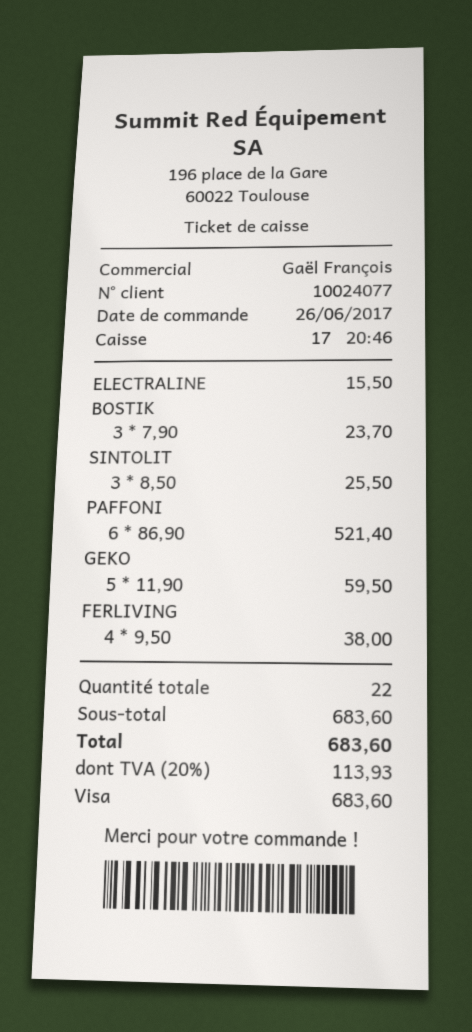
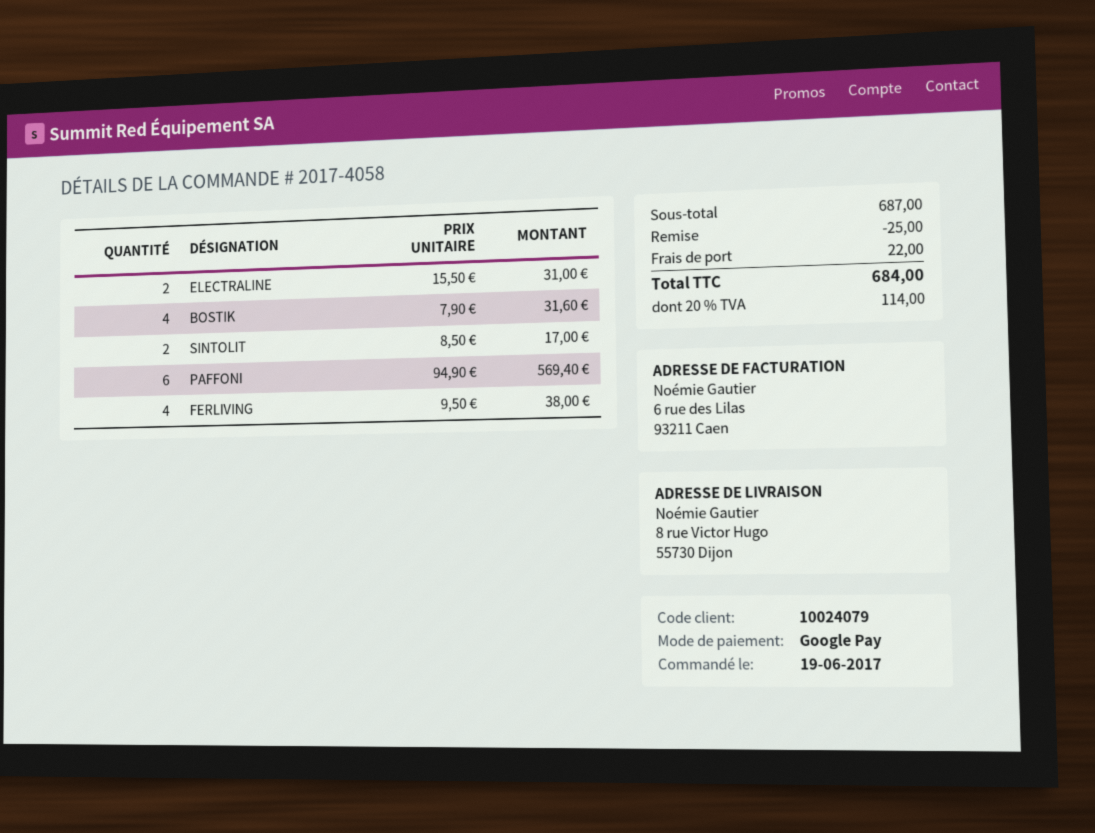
order date: 2017-06-26 -> 2017-06-19
customer number: 10024077 -> 10024079
payment method: Visa -> Google Pay
ELECTRALINE: 1 x 15.50 = 15.50 -> 2 x 15.50 = 31.00
BOSTIK: 3 x 7.90 = 23.70 -> 4 x 7.90 = 31.60
SINTOLIT: 3 x 8.50 = 25.50 -> 2 x 8.50 = 17.00
PAFFONI: 6 x 86.90 = 521.40 -> 6 x 94.90 = 569.40
GEKO: 5 x 11.90 = 59.50 -> none
subtotal: 683.60 -> 687.00
discount: none -> 25.00
shipping: none -> 22.00
tax: 20% = 113.93 -> 20% = 114.00
total: 683.60 -> 684.00

